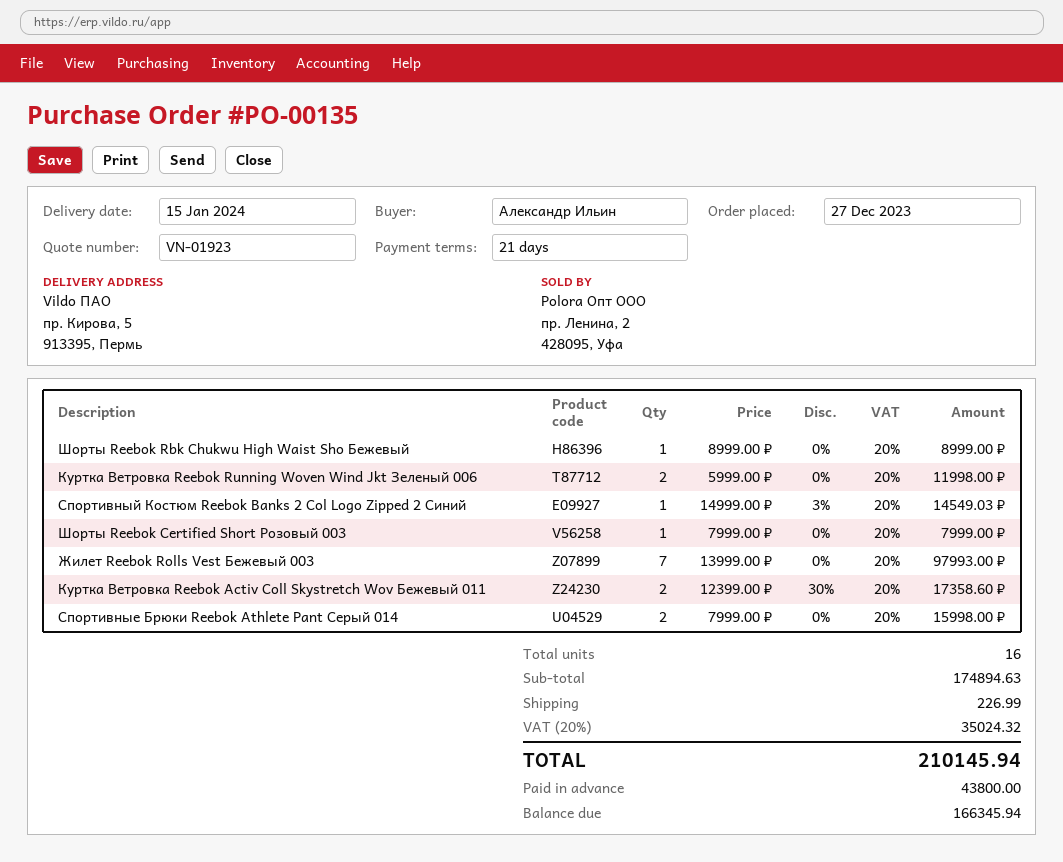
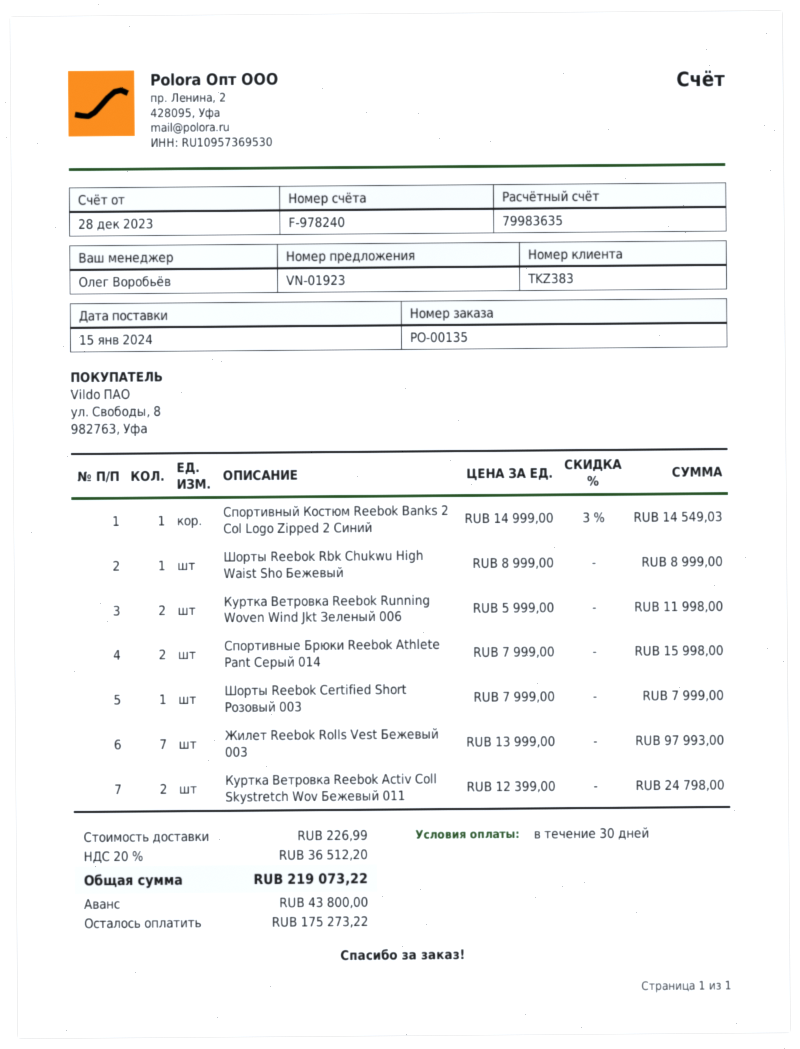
payment terms: 21 days -> 30 days
Куртка Ветровка Reebok Activ Coll Skystretch Wov Бежевый 011: 2 x 12399.00 - 30% = 17358.60 -> 2 x 12399.00 = 24798.00
tax: 20% = 35024.32 -> 20% = 36512.20
total: 210145.94 -> 219073.22
balance: 166345.94 -> 175273.22

